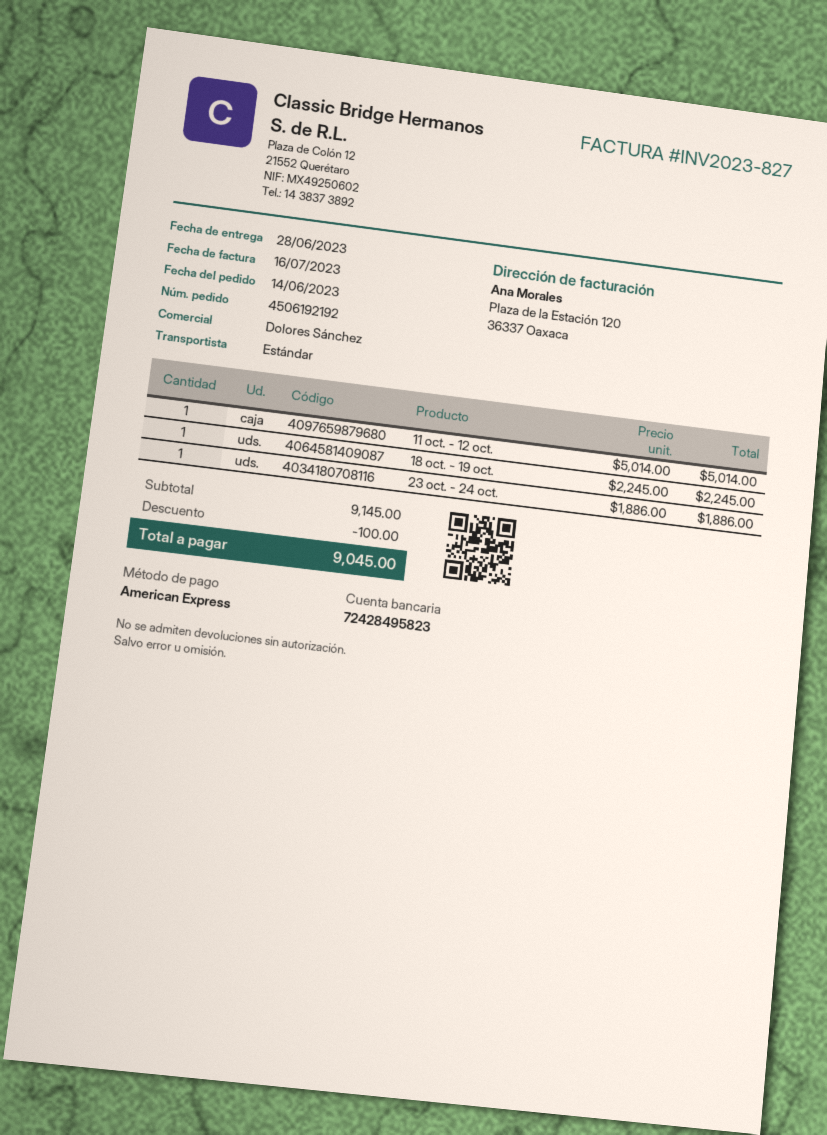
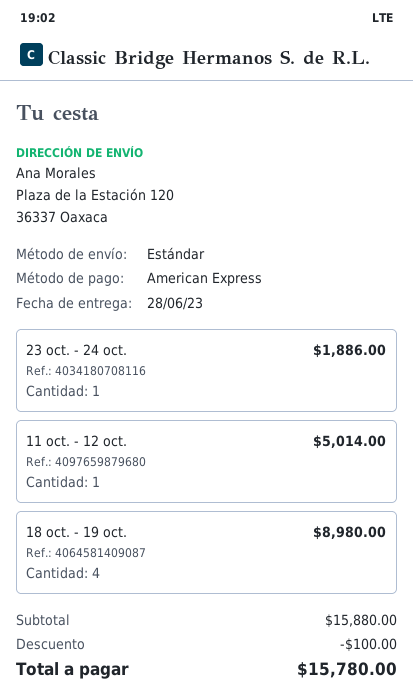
18 oct. - 19 oct.: 1 for 2245.00 -> 4 for 8980.00
subtotal: 9145.00 -> 15880.00
total: 9045.00 -> 15780.00

